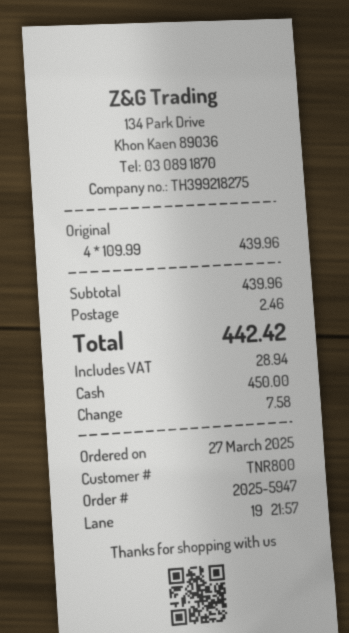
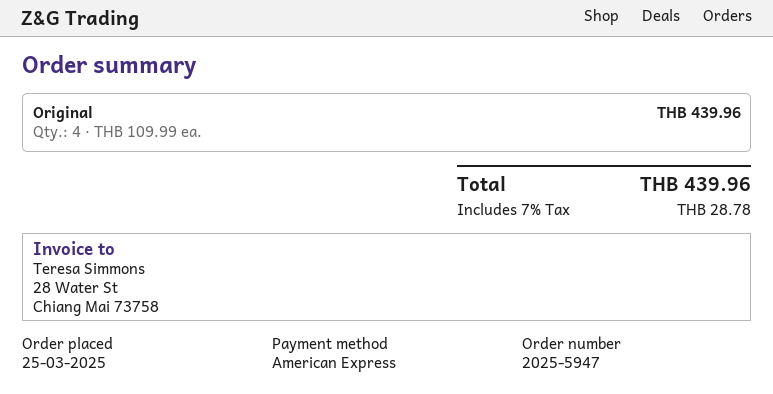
order date: 2025-03-27 -> 2025-03-25
payment method: cash -> American Express
shipping: 2.46 -> none
tax: 28.94 -> 28.78
total: 442.42 -> 439.96

